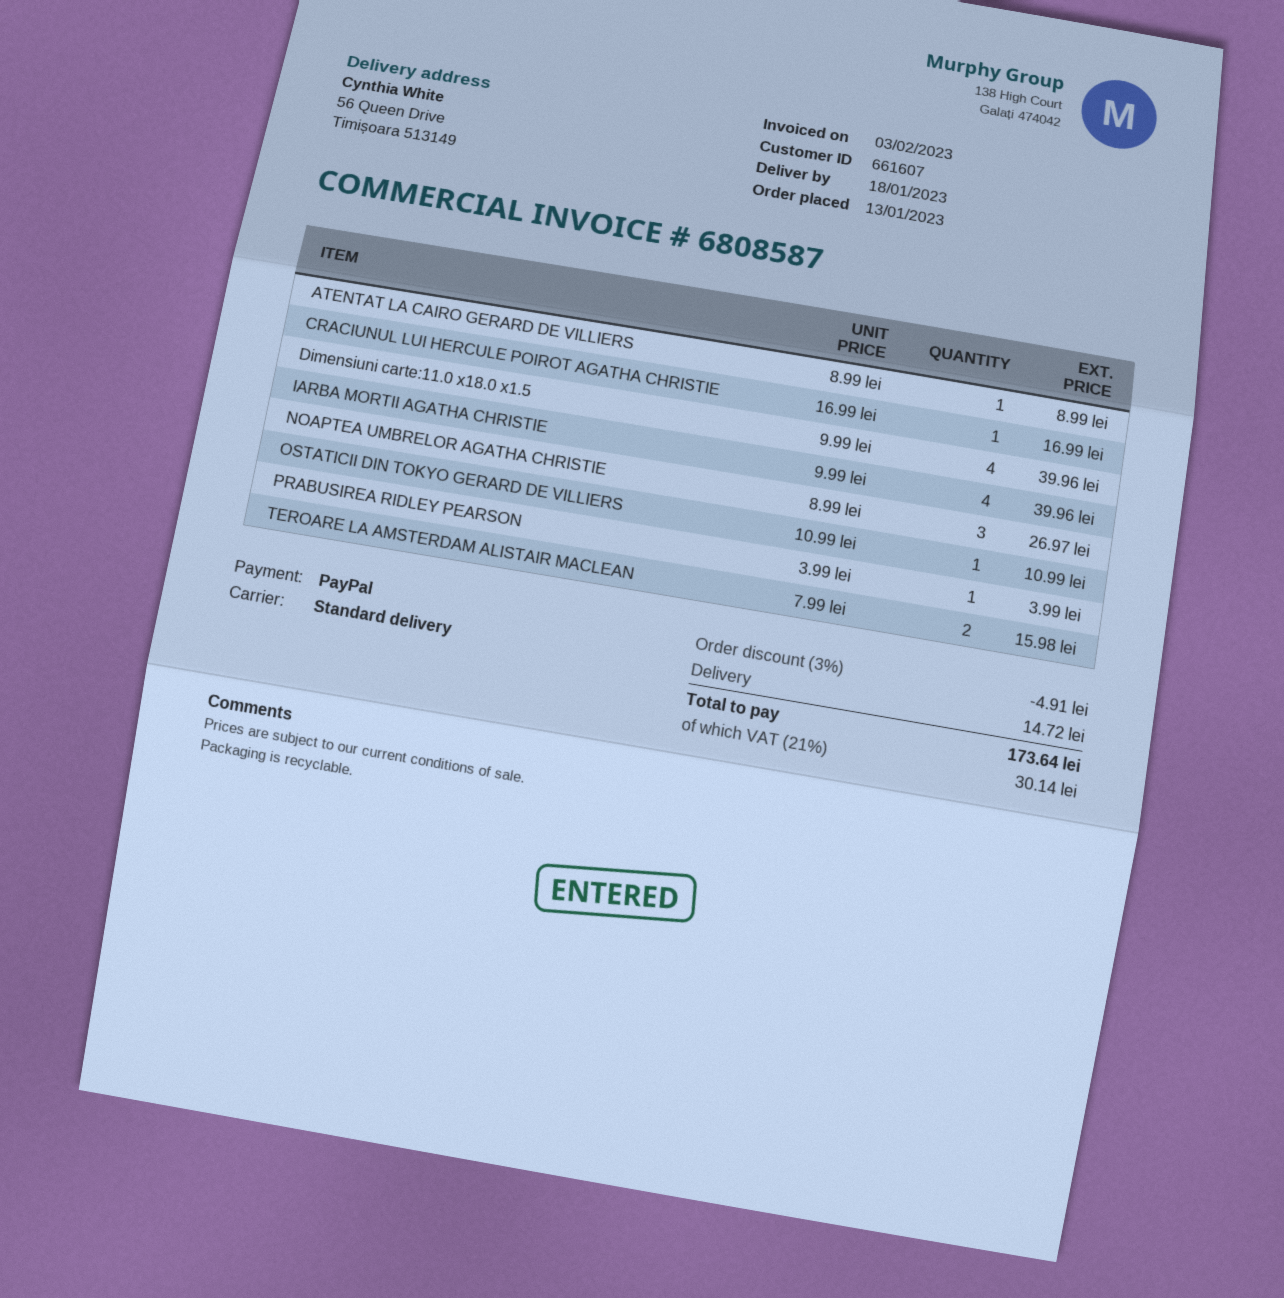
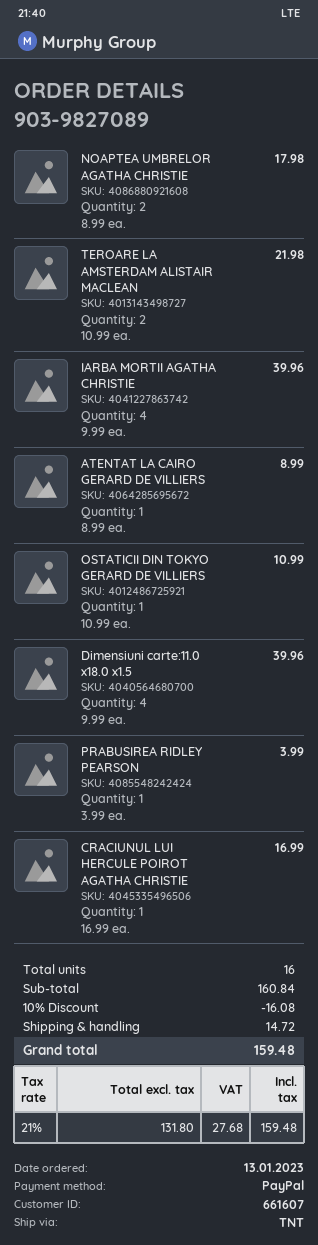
shipping method: standard -> TNT
NOAPTEA UMBRELOR AGATHA CHRISTIE: 3 x 8.99 = 26.97 -> 2 x 8.99 = 17.98
TEROARE LA AMSTERDAM ALISTAIR MACLEAN: 2 x 7.99 = 15.98 -> 2 x 10.99 = 21.98
discount: 3% = 4.91 -> 10% = 16.08
tax: 21% = 30.14 -> 21% = 27.68
total: 173.64 -> 159.48

